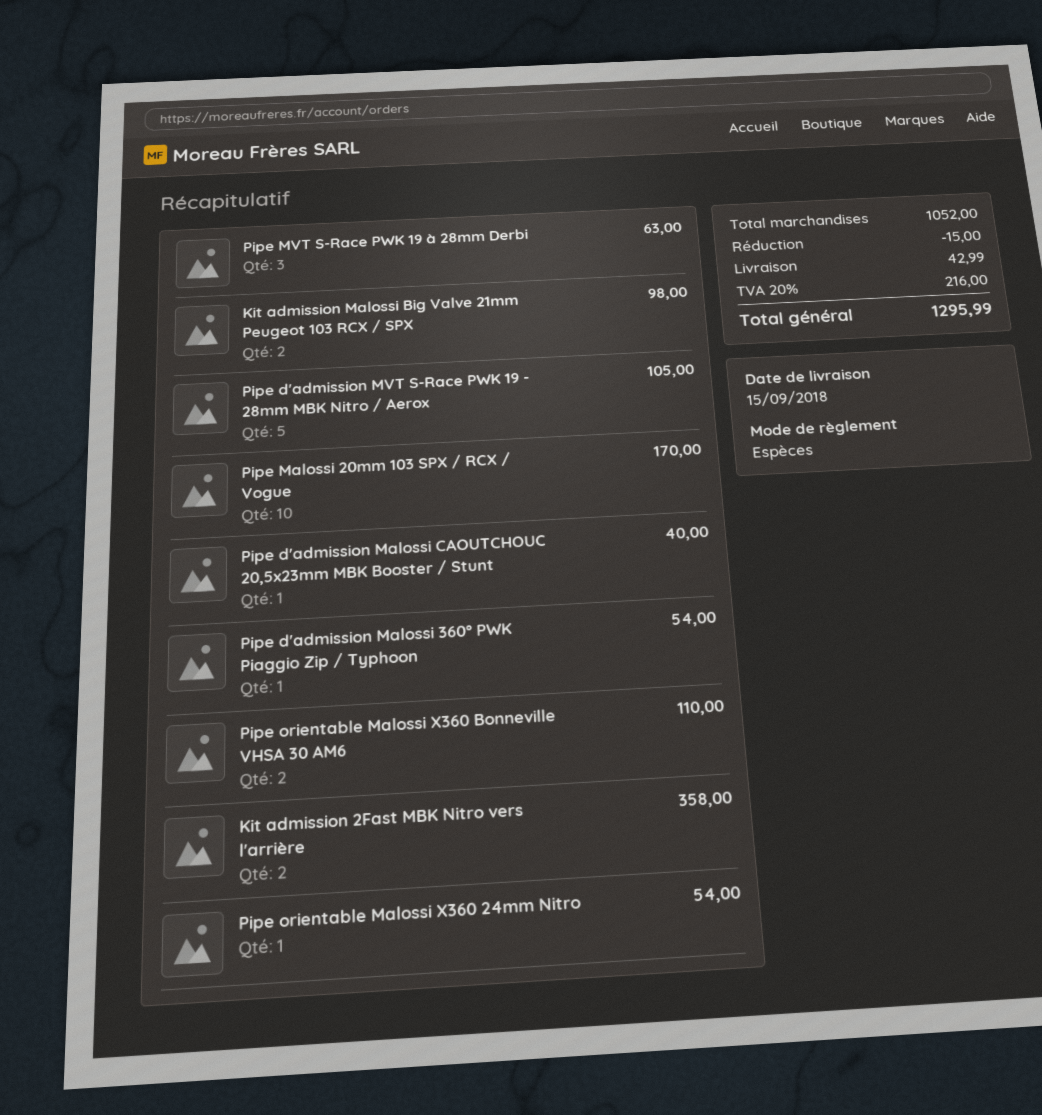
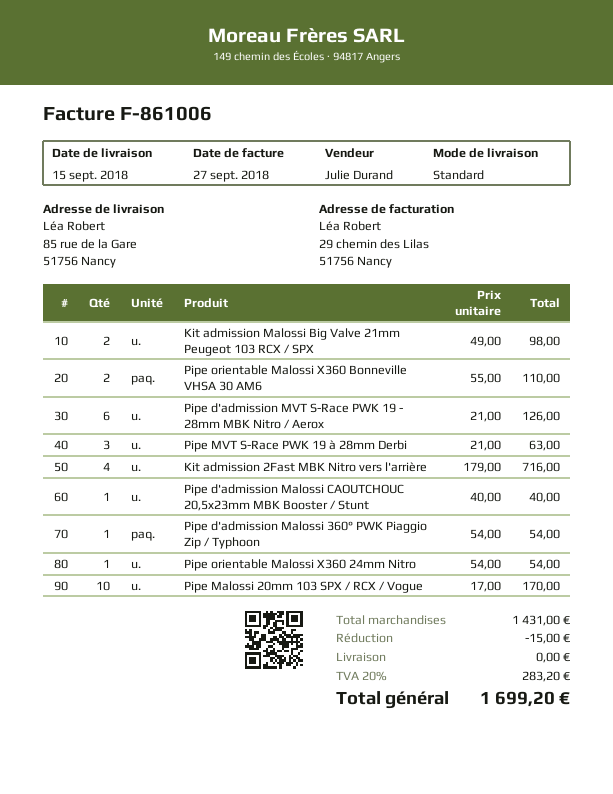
Pipe d'admission MVT S-Race PWK 19 - 28mm MBK Nitro / Aerox: 5 for 105.00 -> 6 for 126.00
Kit admission 2Fast MBK Nitro vers l'arrière: 2 for 358.00 -> 4 for 716.00
subtotal: 1052.00 -> 1431.00
shipping: 42.99 -> 0.00
tax: 20% = 216.00 -> 20% = 283.20
total: 1295.99 -> 1699.20

